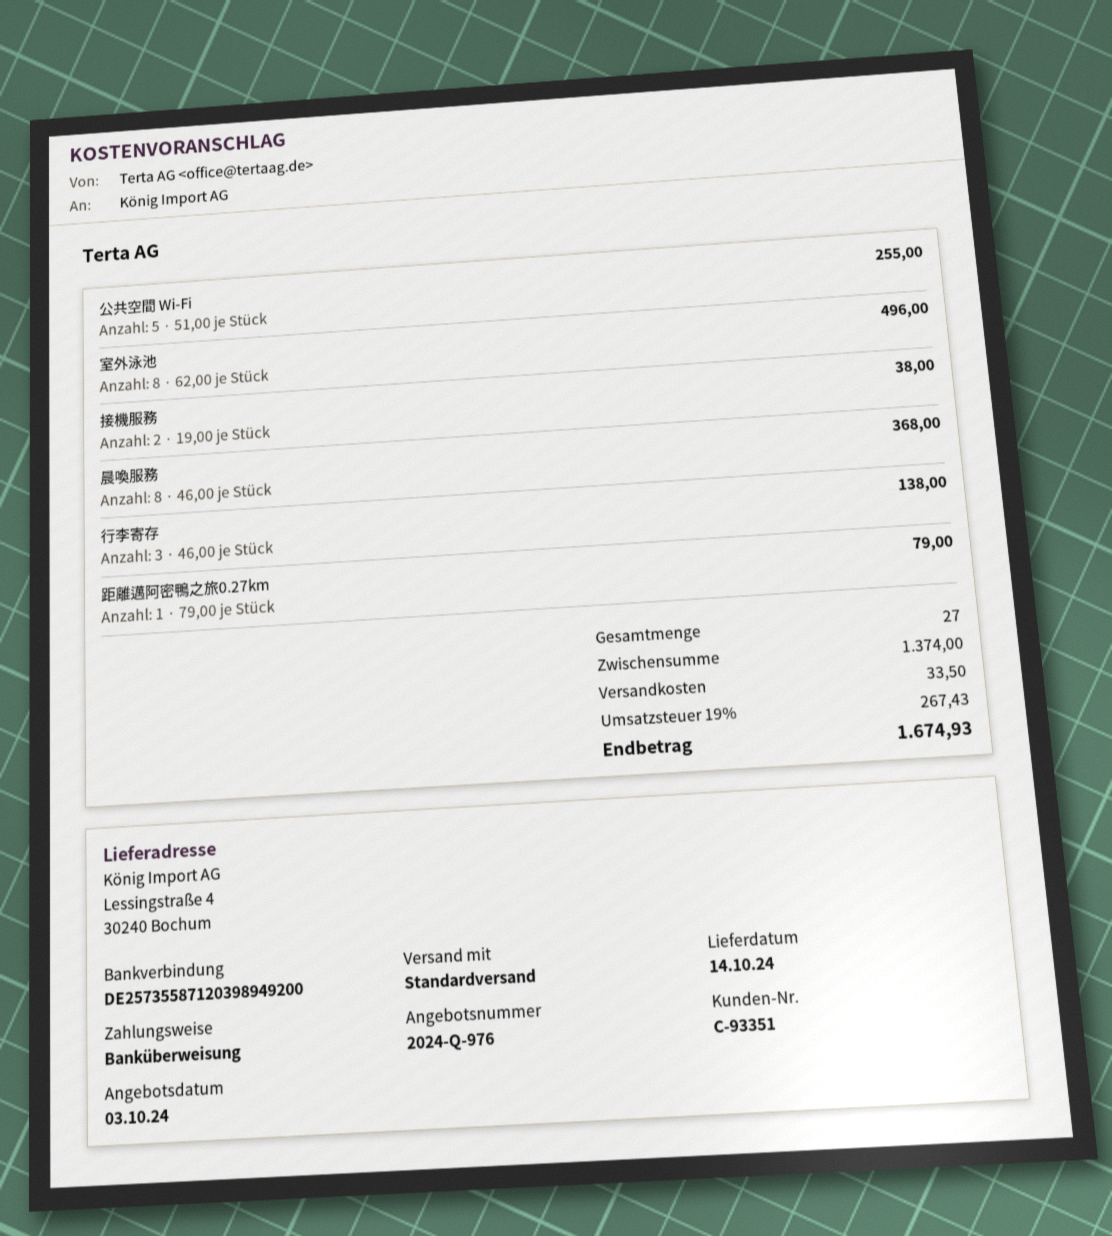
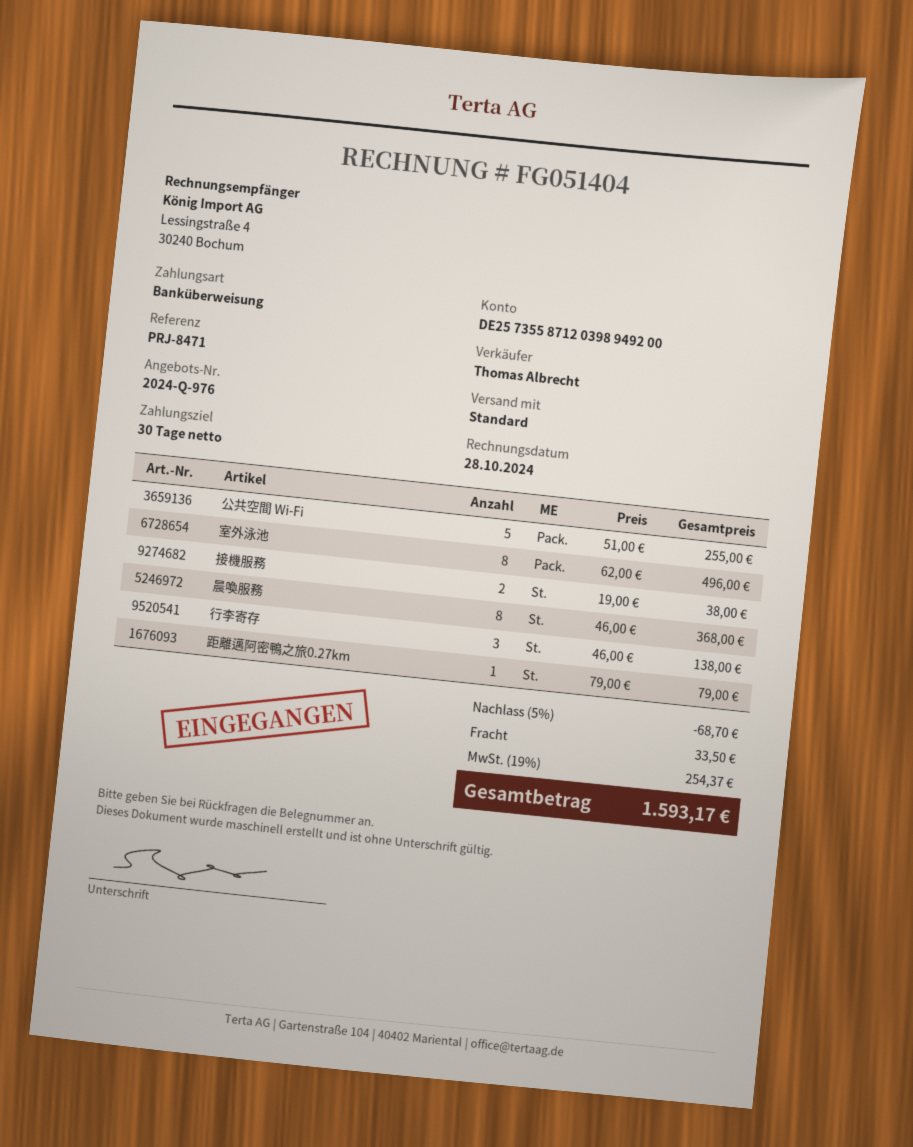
discount: none -> 5% = 68.70
tax: 19% = 267.43 -> 19% = 254.37
total: 1674.93 -> 1593.17

